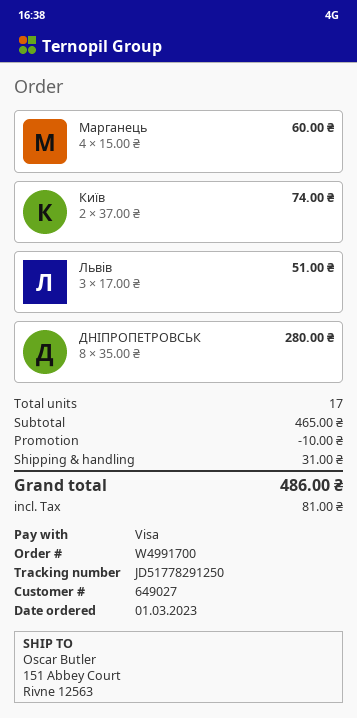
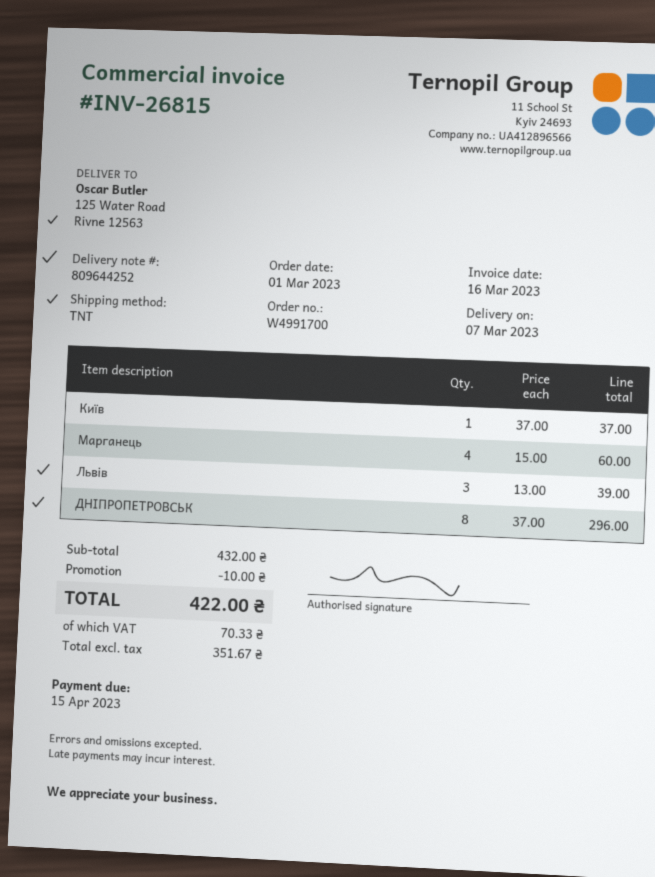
ship to: 151 Abbey Court, Rivne 12563 -> 125 Water Road, Rivne 12563
Київ: 2 x 37.00 = 74.00 -> 1 x 37.00 = 37.00
Львів: 3 x 17.00 = 51.00 -> 3 x 13.00 = 39.00
ДНІПРОПЕТРОВСЬК: 8 x 35.00 = 280.00 -> 8 x 37.00 = 296.00
subtotal: 465.00 -> 432.00
shipping: 31.00 -> none
tax: 81.00 -> 70.33
total: 486.00 -> 422.00

